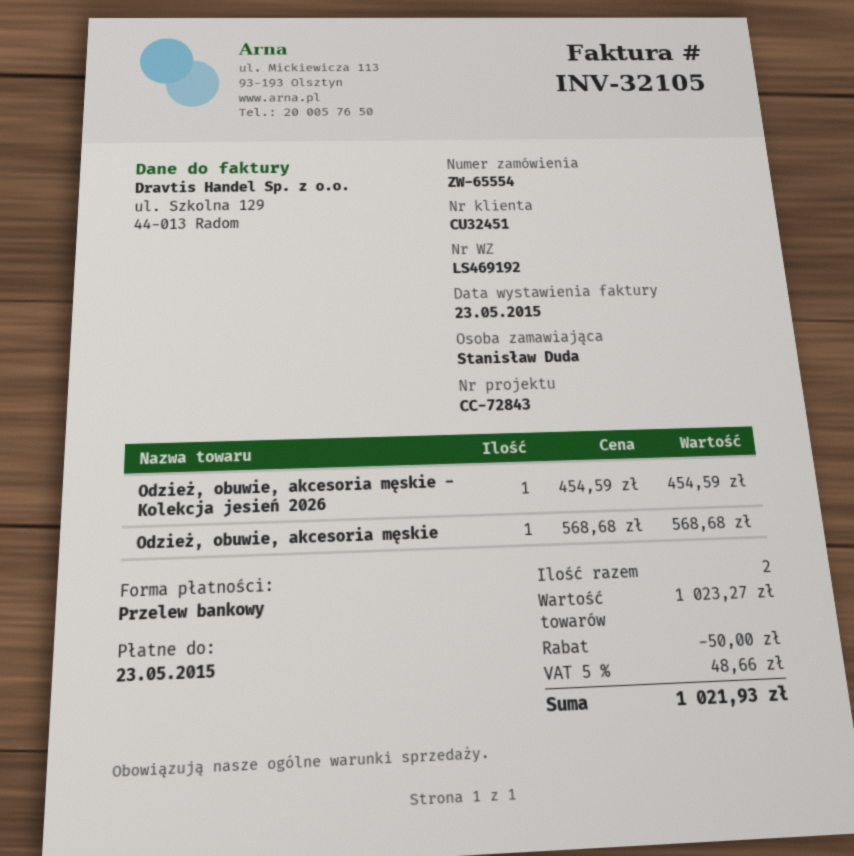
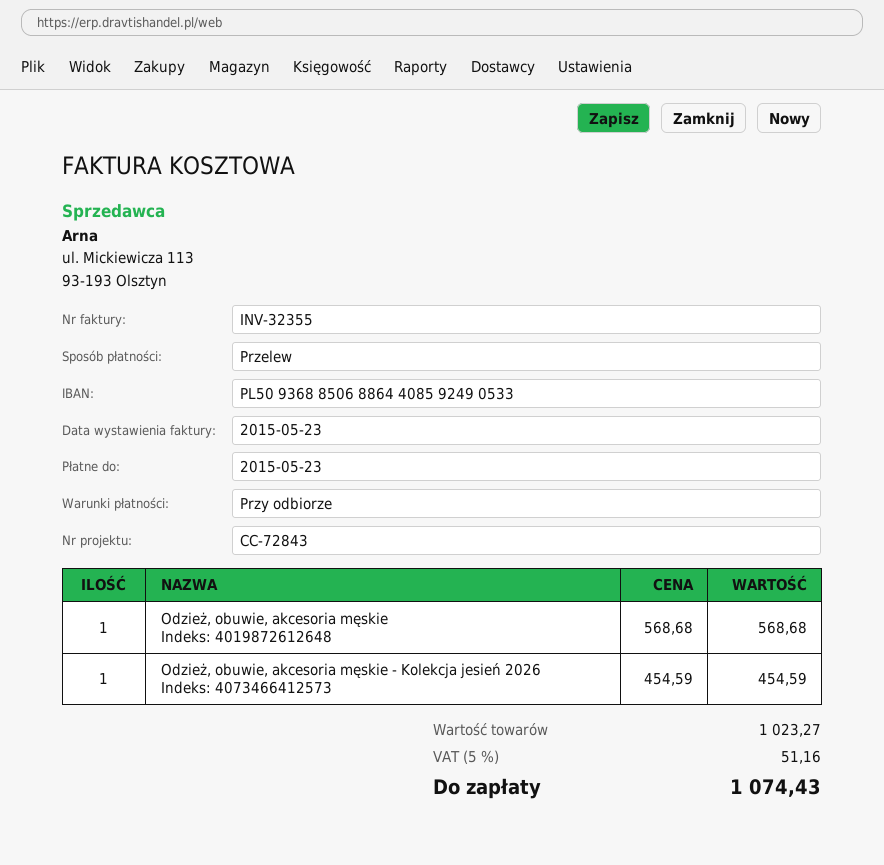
invoice number: INV-32105 -> INV-32355
discount: 50.00 -> none
tax: 5% = 48.66 -> 5% = 51.16
total: 1021.93 -> 1074.43

